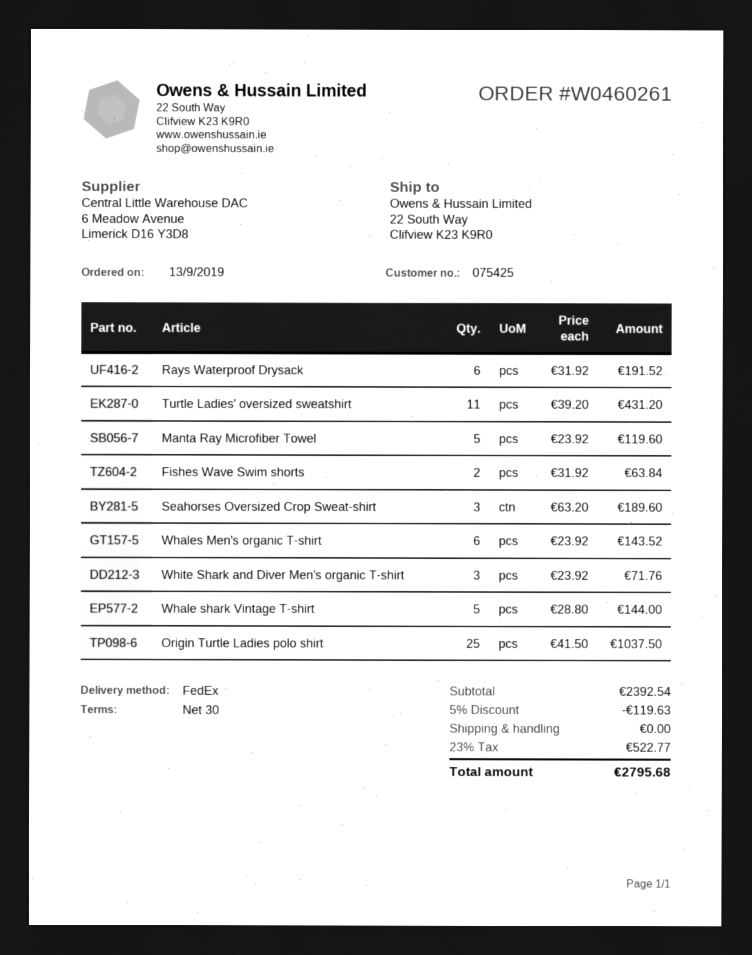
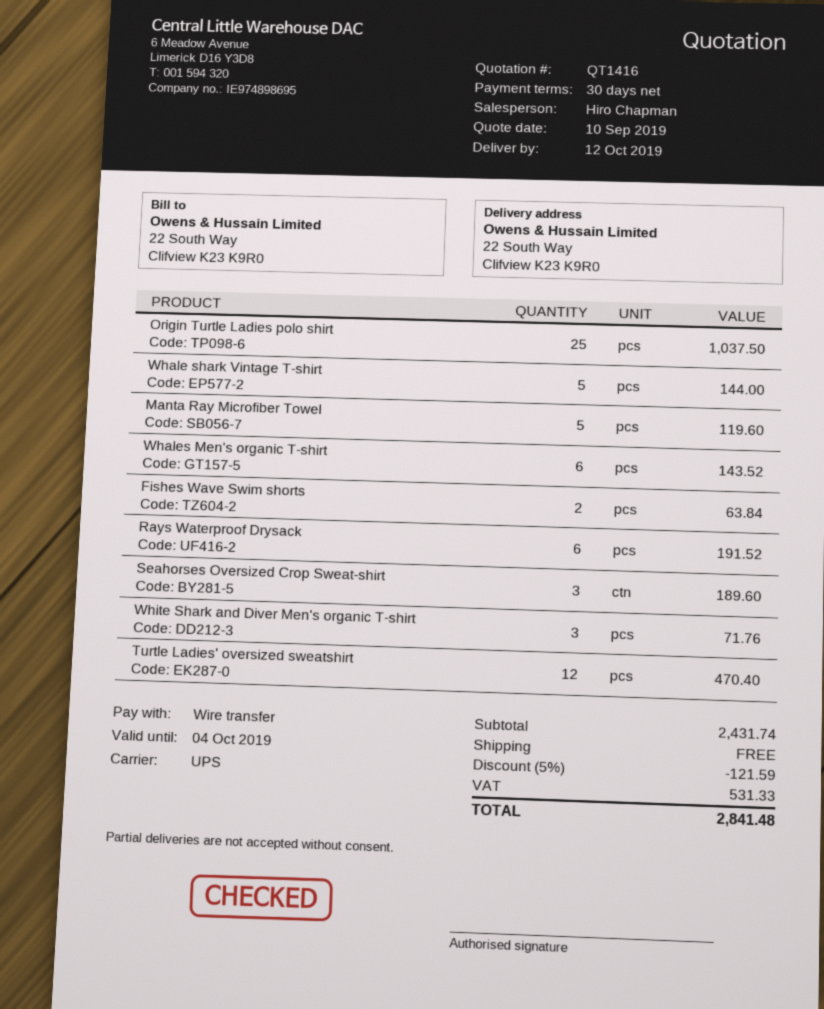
shipping method: FedEx -> UPS
Turtle Ladies' oversized sweatshirt: 11 for 431.20 -> 12 for 470.40
subtotal: 2392.54 -> 2431.74
discount: 5% = 119.63 -> 5% = 121.59
tax: 522.77 -> 531.33
total: 2795.68 -> 2841.48

